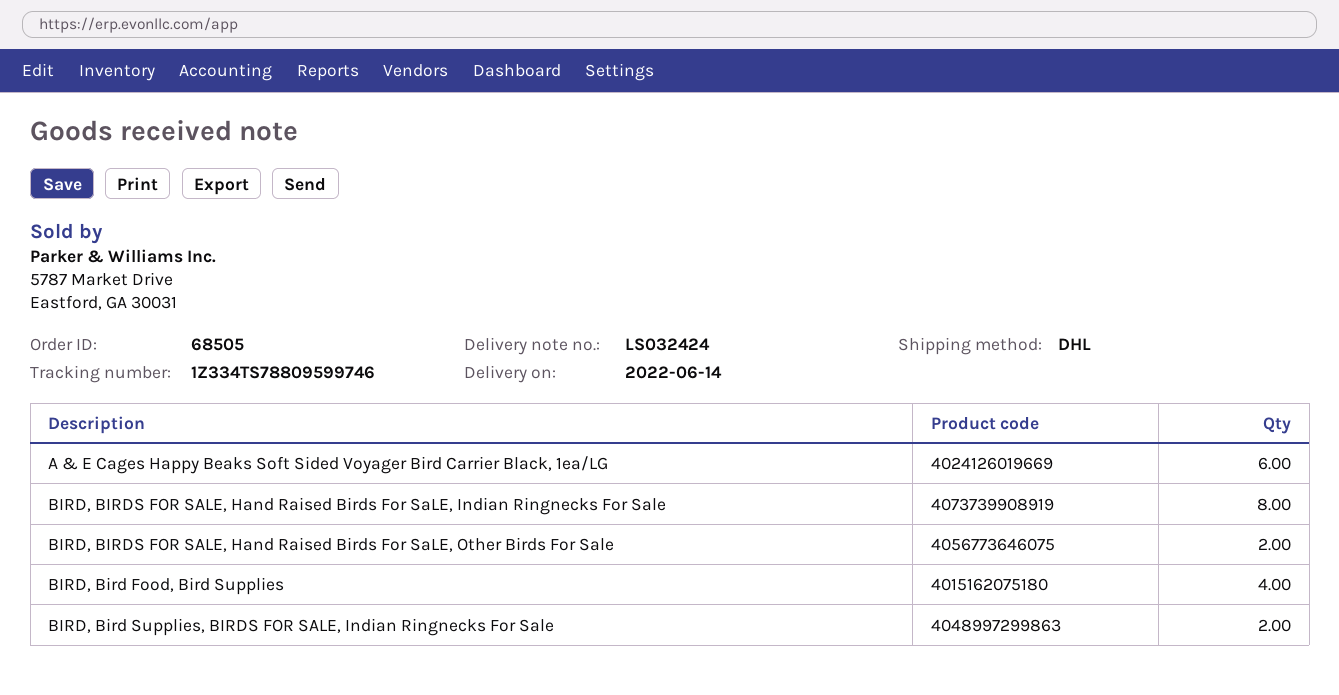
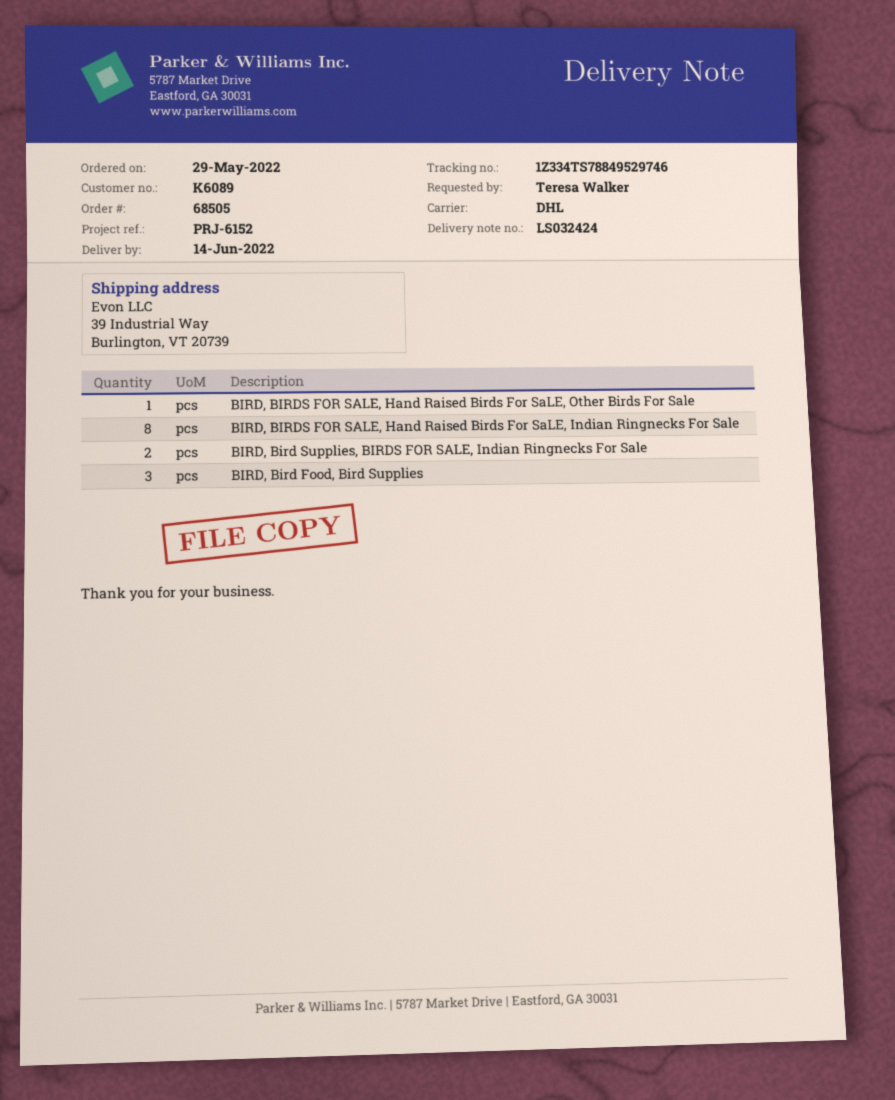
tracking number: 1Z334TS78809599746 -> 1Z334TS78849529746
A & E Cages Happy Beaks Soft Sided Voyager Bird Carrier Black, 1ea/LG: 6 -> none
BIRD, BIRDS FOR SALE, Hand Raised Birds For SaLE, Other Birds For Sale: 2 -> 1
BIRD, Bird Food, Bird Supplies: 4 -> 3

